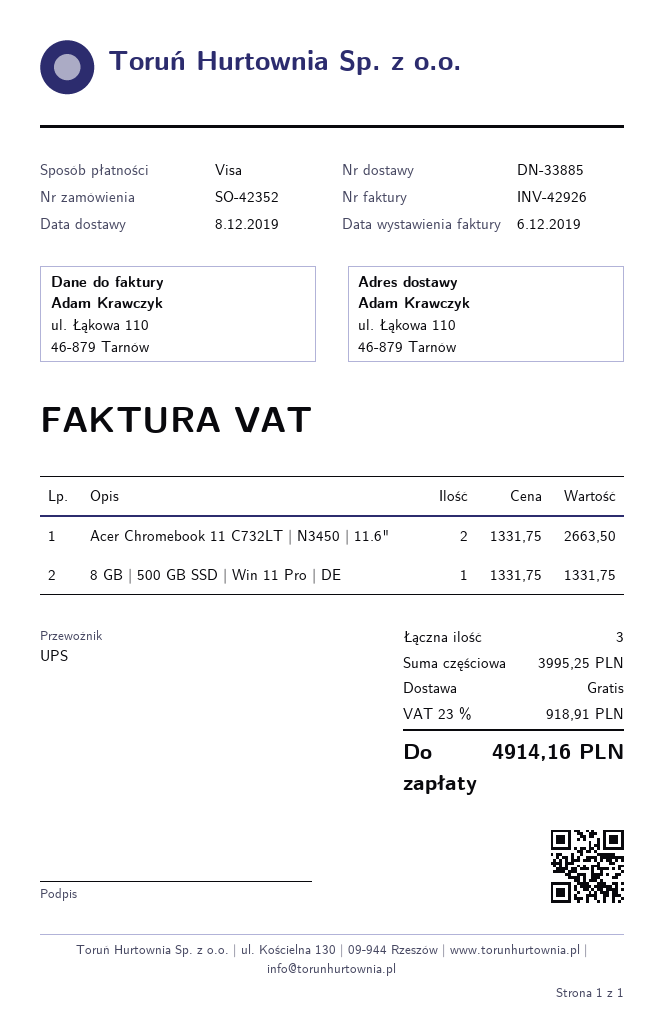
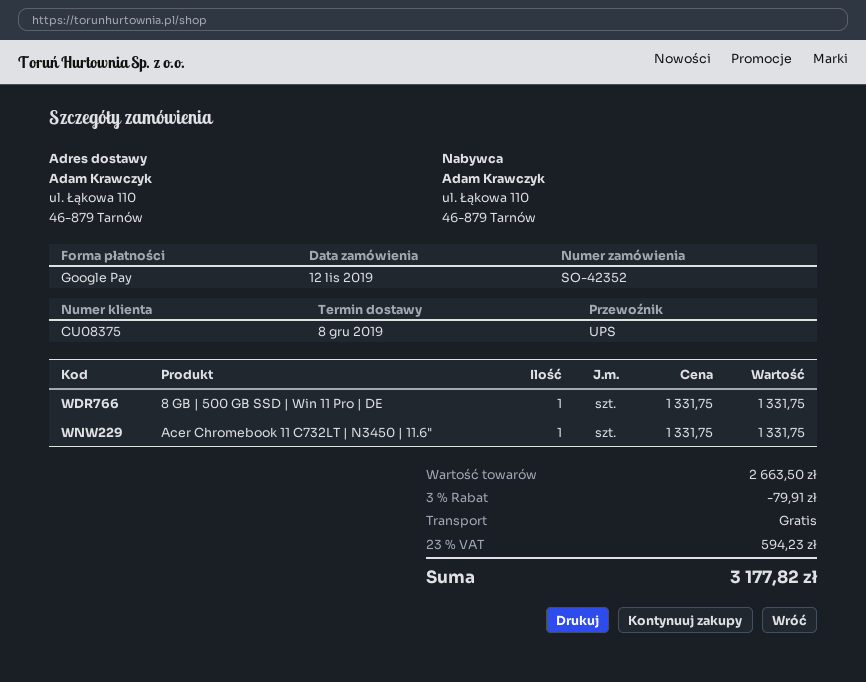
payment method: Visa -> Google Pay
Acer Chromebook 11 C732LT | N3450 | 11.6": 2 x 1331.75 = 2663.50 -> 1 x 1331.75 = 1331.75
subtotal: 3995.25 -> 2663.50
discount: none -> 3% = 79.91
tax: 23% = 918.91 -> 23% = 594.23
total: 4914.16 -> 3177.82

